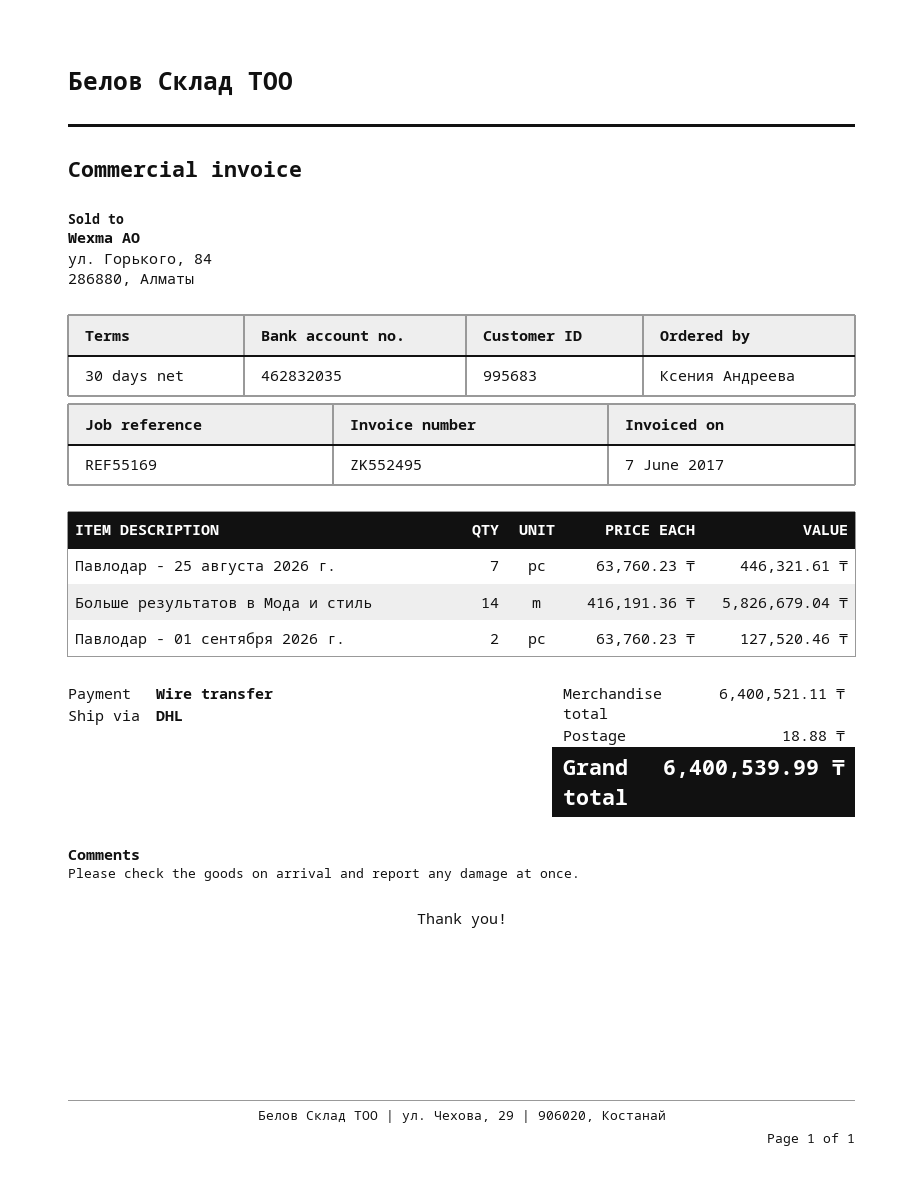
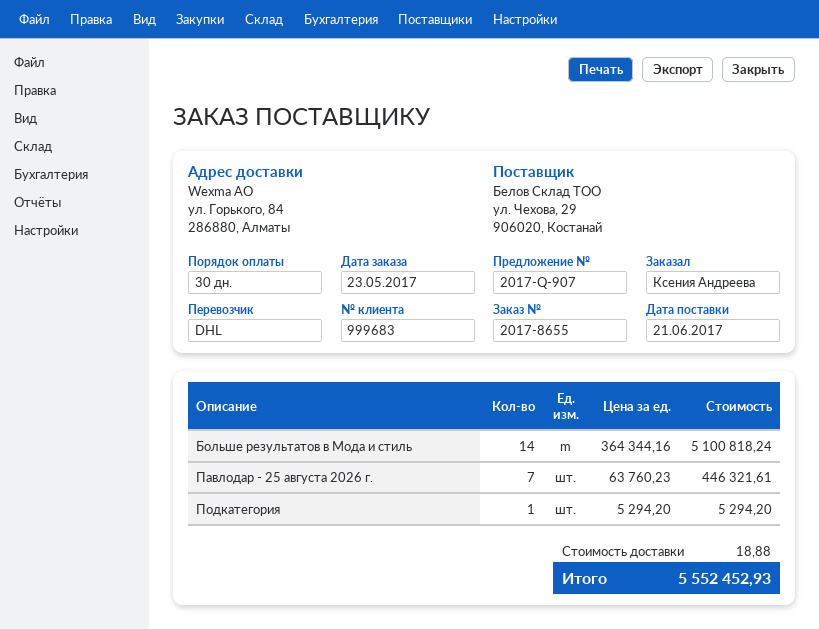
customer number: 995683 -> 999683
Больше результатов в Мода и стиль: 14 x 416191.36 = 5826679.04 -> 14 x 364344.16 = 5100818.24
Павлодар - 01 сентября 2026 г.: 2 x 63760.23 = 127520.46 -> none
Подкатегория: none -> 1 x 5294.20 = 5294.20
total: 6400539.99 -> 5552452.93

